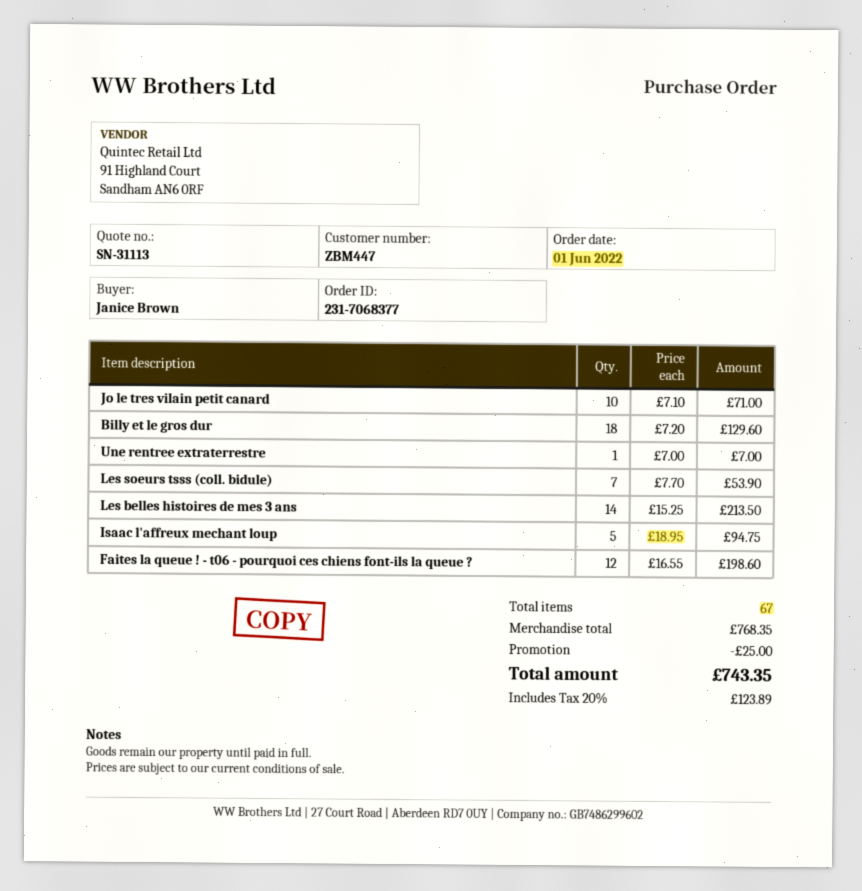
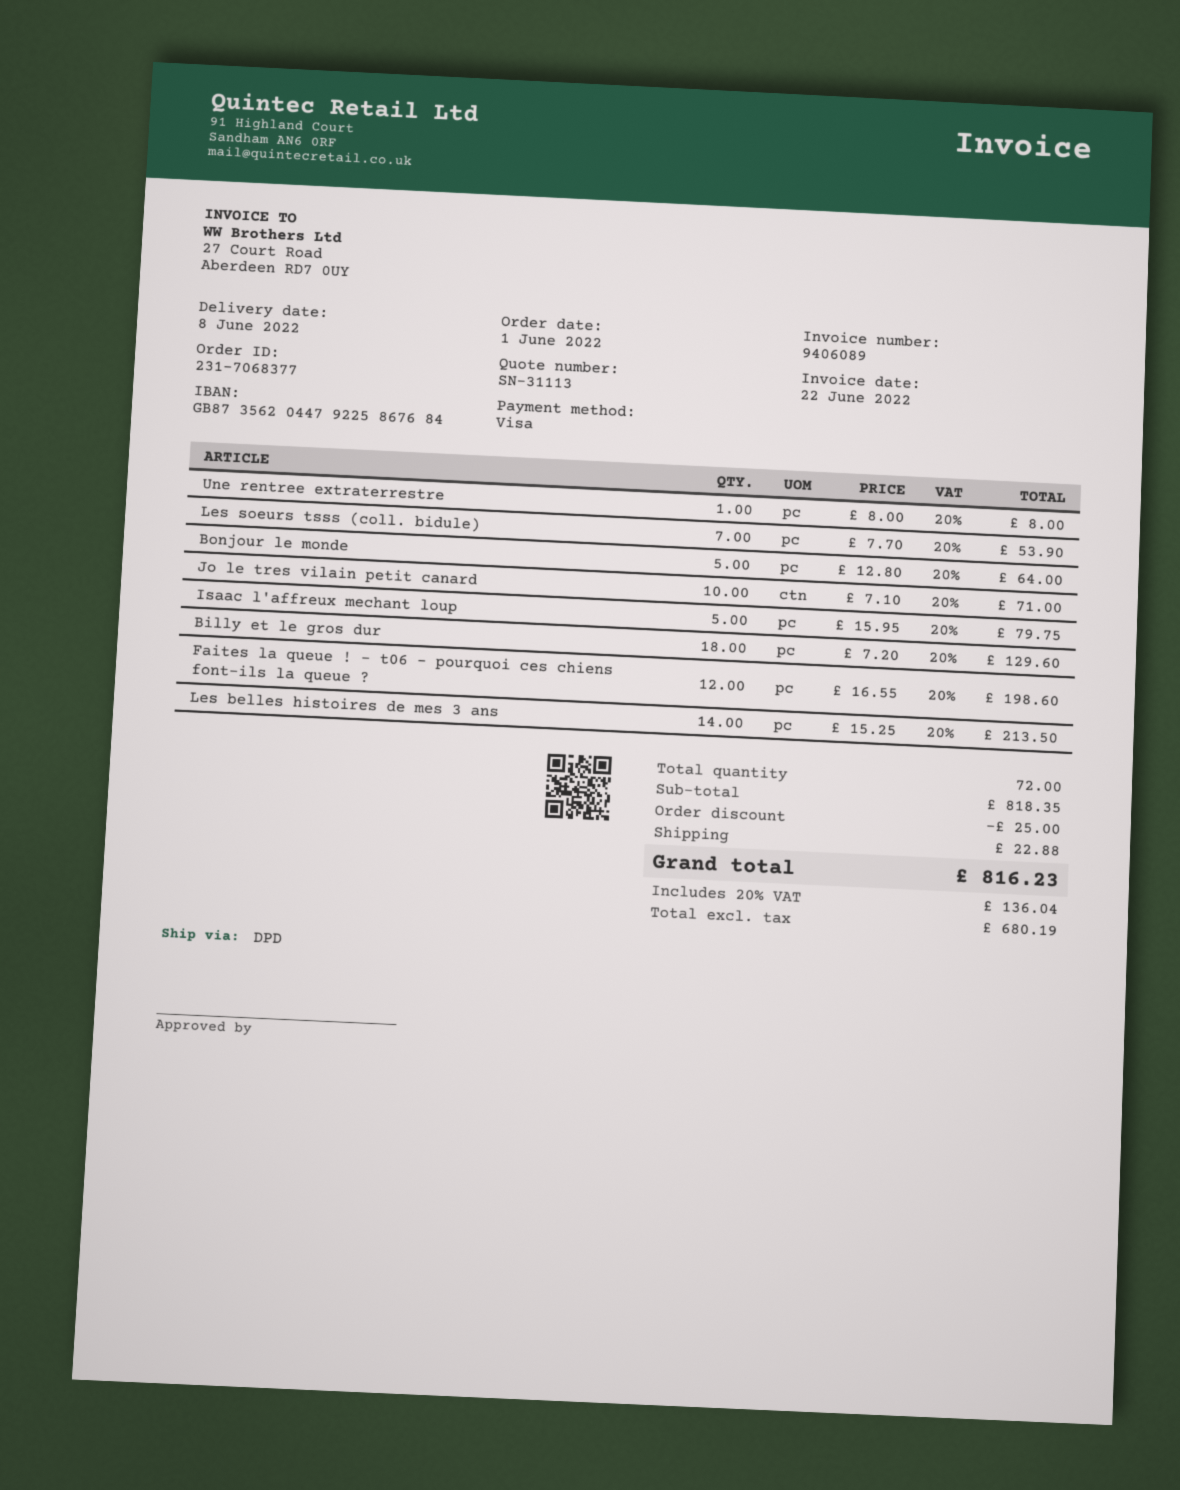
Une rentree extraterrestre: 1 x 7.00 = 7.00 -> 1 x 8.00 = 8.00
Isaac l'affreux mechant loup: 5 x 18.95 = 94.75 -> 5 x 15.95 = 79.75
Bonjour le monde: none -> 5 x 12.80 = 64.00
total quantity: 67 -> 72
subtotal: 768.35 -> 818.35
shipping: none -> 22.88
tax: 20% = 123.89 -> 20% = 136.04
total: 743.35 -> 816.23

